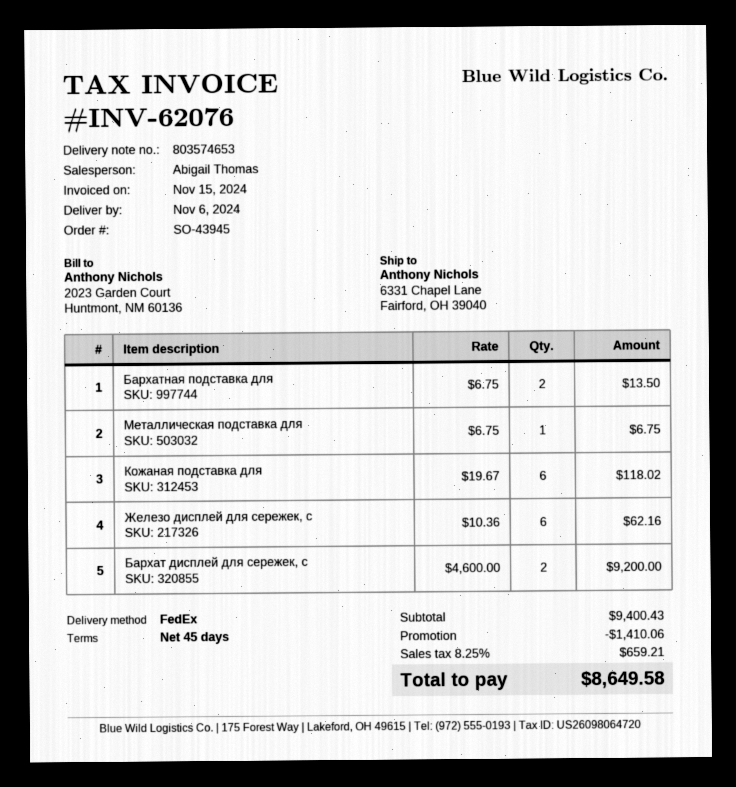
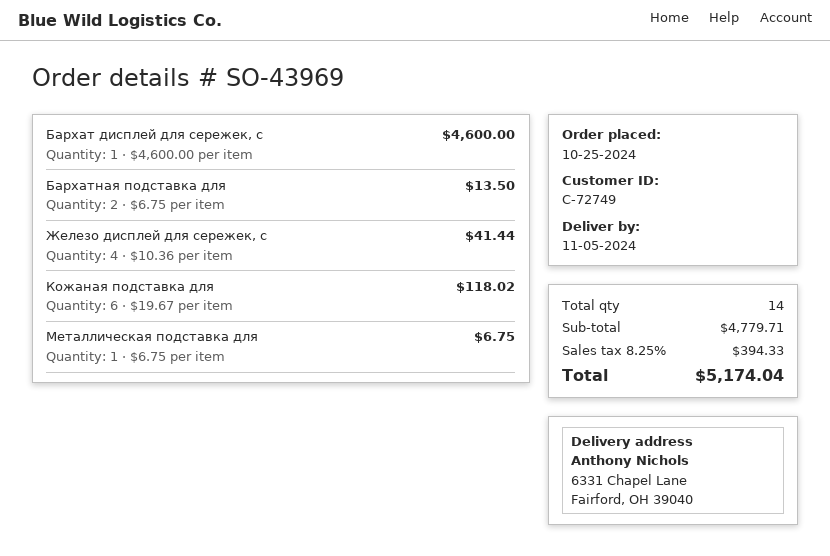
order number: SO-43945 -> SO-43969
delivery date: 2024-11-06 -> 2024-11-05
Железо дисплей для сережек, с: 6 x 10.36 = 62.16 -> 4 x 10.36 = 41.44
Бархат дисплей для сережек, с: 2 x 4600.00 = 9200.00 -> 1 x 4600.00 = 4600.00
subtotal: 9400.43 -> 4779.71
discount: 1410.06 -> none
tax: 8.25% = 659.21 -> 8.25% = 394.33
total: 8649.58 -> 5174.04

